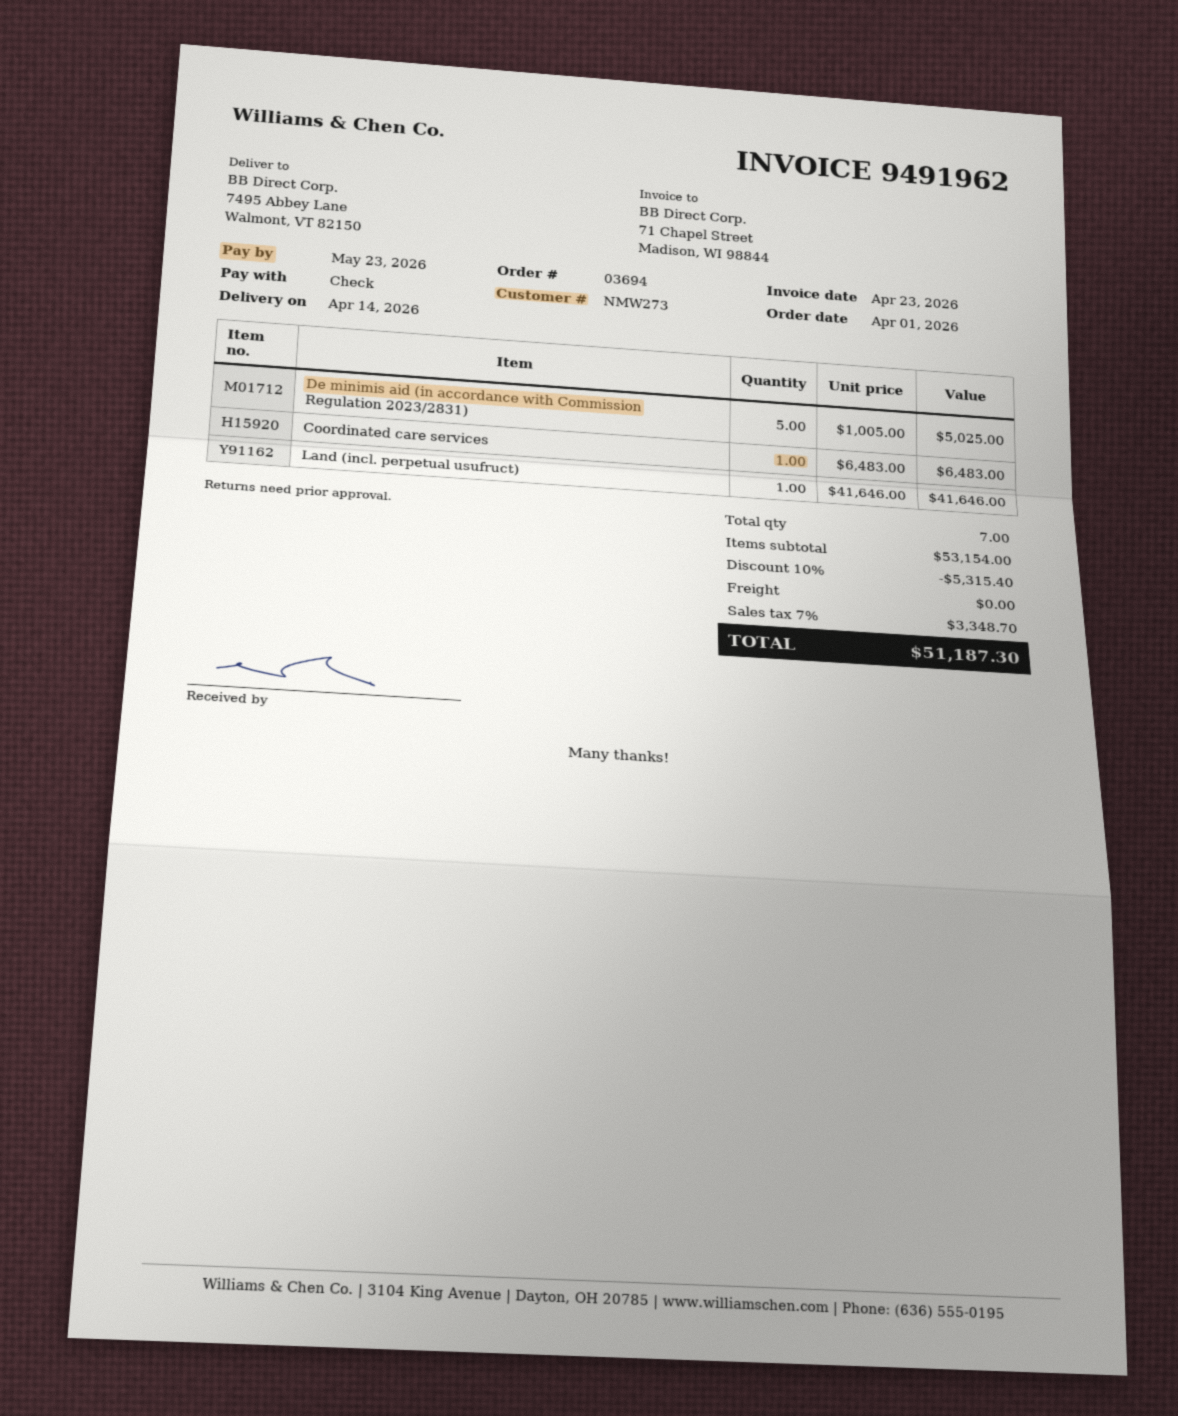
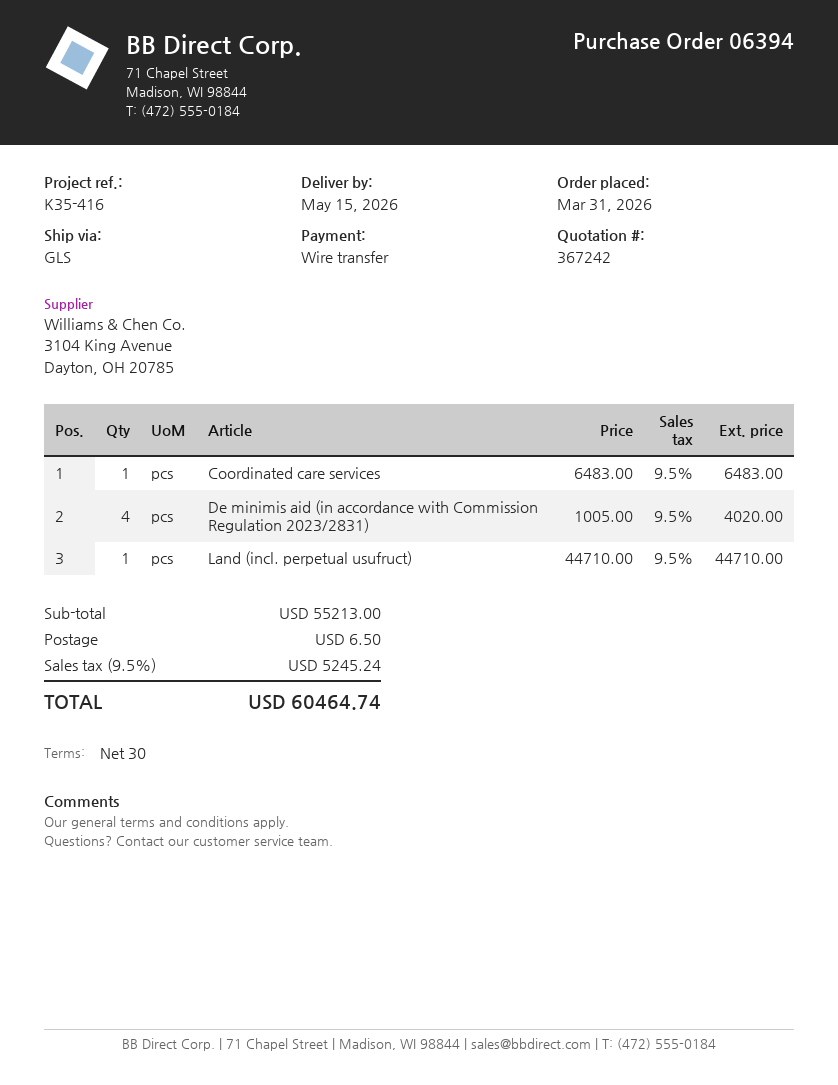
order number: 03694 -> 06394
order date: 2026-04-01 -> 2026-03-31
delivery date: 2026-04-14 -> 2026-05-15
payment method: cheque -> bank transfer
De minimis aid (in accordance with Commission Regulation 2023/2831): 5 x 1005.00 = 5025.00 -> 4 x 1005.00 = 4020.00
Land (incl. perpetual usufruct): 1 x 41646.00 = 41646.00 -> 1 x 44710.00 = 44710.00
subtotal: 53154.00 -> 55213.00
discount: 10% = 5315.40 -> none
shipping: 0.00 -> 6.50
tax: 7% = 3348.70 -> 9.5% = 5245.24
total: 51187.30 -> 60464.74

